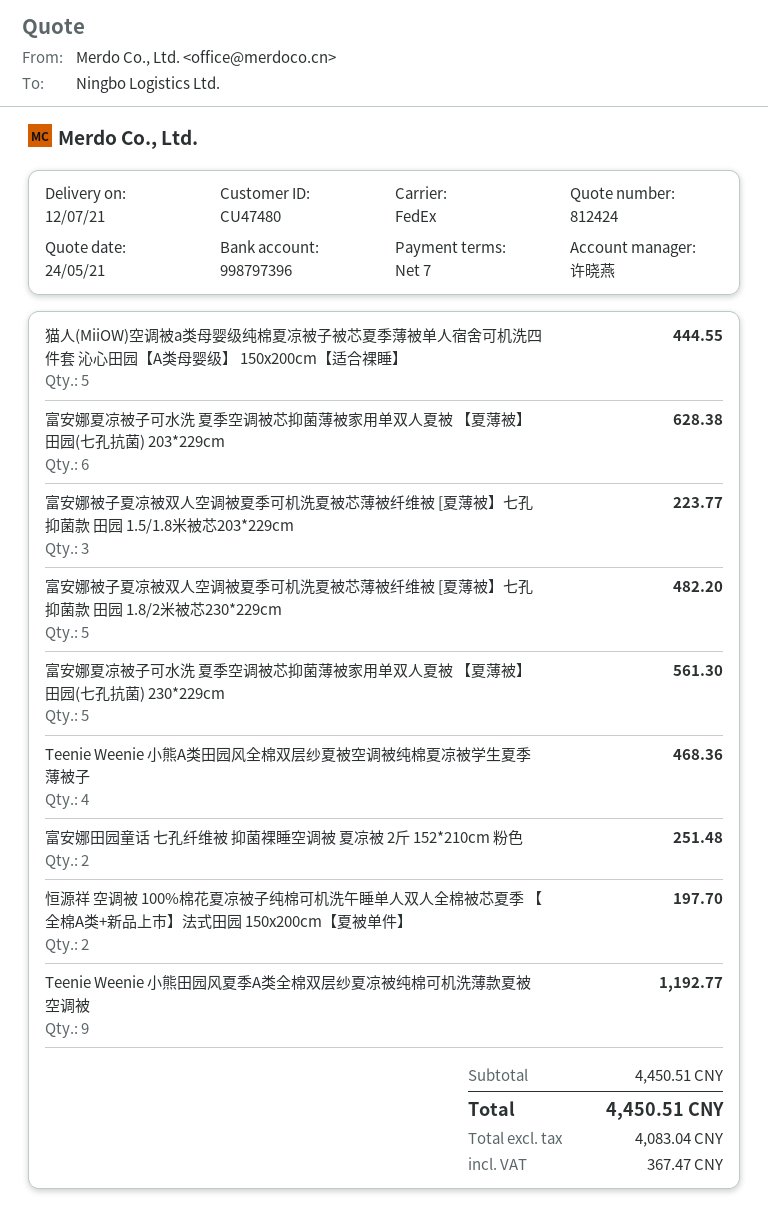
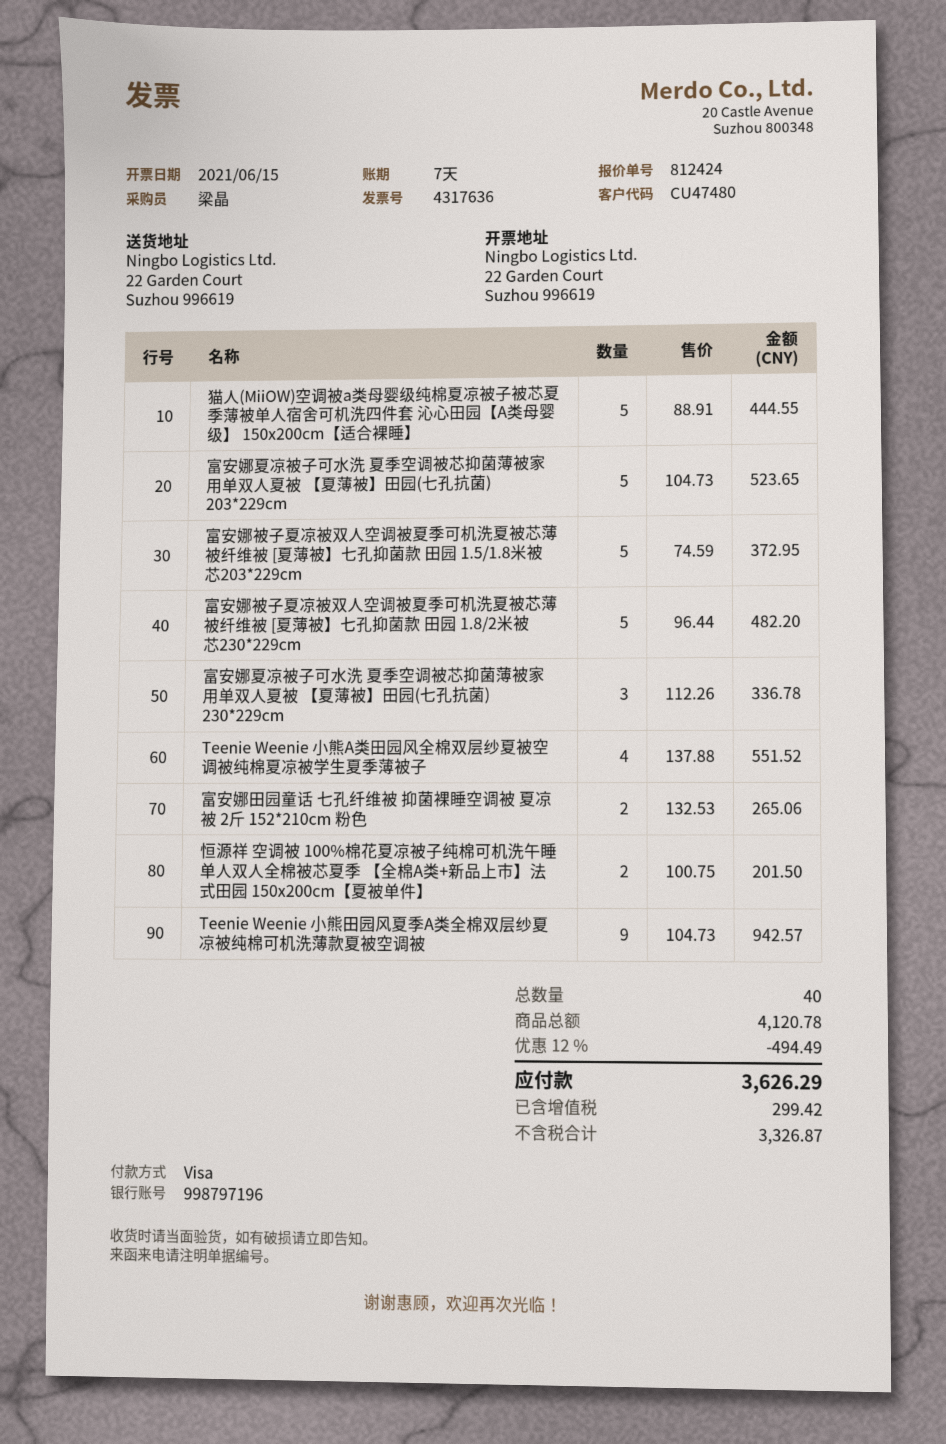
bank account: 998797396 -> 998797196
富安娜夏凉被子可水洗 夏季空调被芯抑菌薄被家用单双人夏被 【夏薄被】田园(七孔抗菌) 203*229cm: 6 for 628.38 -> 5 for 523.65
富安娜被子夏凉被双人空调被夏季可机洗夏被芯薄被纤维被 [夏薄被】七孔抑菌款 田园 1.5/1.8米被芯203*229cm: 3 for 223.77 -> 5 for 372.95
富安娜夏凉被子可水洗 夏季空调被芯抑菌薄被家用单双人夏被 【夏薄被】田园(七孔抗菌) 230*229cm: 5 for 561.30 -> 3 for 336.78
Teenie Weenie 小熊A类田园风全棉双层纱夏被空调被纯棉夏凉被学生夏季薄被子: 4 for 468.36 -> 4 for 551.52
富安娜田园童话 七孔纤维被 抑菌裸睡空调被 夏凉被 2斤 152*210cm 粉色: 2 for 251.48 -> 2 for 265.06
恒源祥 空调被 100%棉花夏凉被子纯棉可机洗午睡单人双人全棉被芯夏季 【全棉A类+新品上市】法式田园 150x200cm【夏被单件】: 2 for 197.70 -> 2 for 201.50
Teenie Weenie 小熊田园风夏季A类全棉双层纱夏凉被纯棉可机洗薄款夏被空调被: 9 for 1192.77 -> 9 for 942.57
subtotal: 4450.51 -> 4120.78
discount: none -> 12% = 494.49
net: 4083.04 -> 3326.87
tax: 367.47 -> 299.42
total: 4450.51 -> 3626.29

